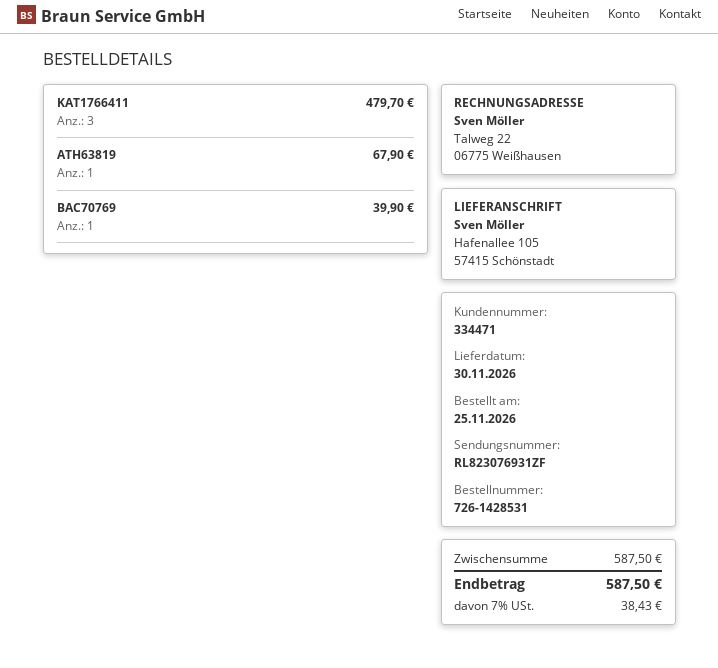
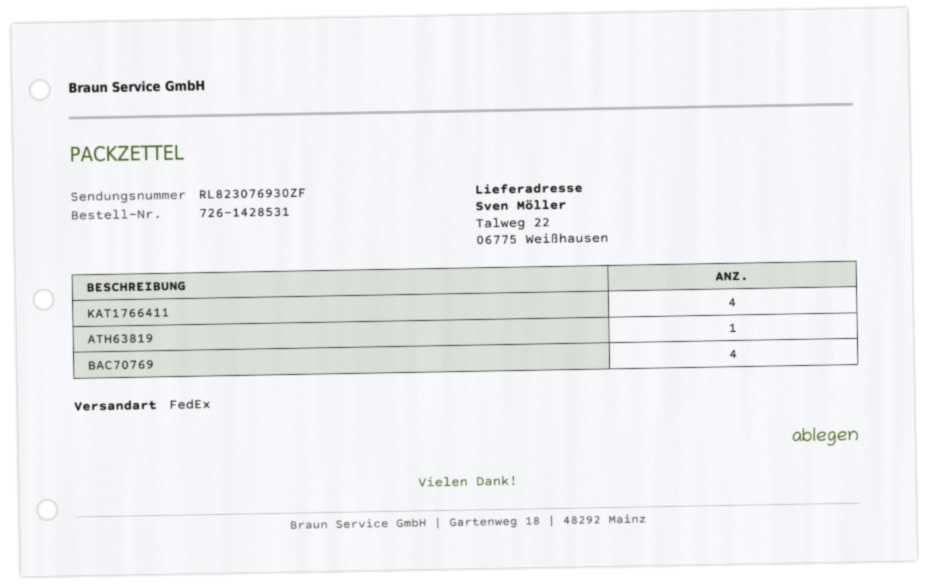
tracking number: RL823076931ZF -> RL823076930ZF
ship to: Hafenallee 105, 57415 Schönstadt -> Talweg 22, 06775 Weißhausen
KAT1766411: 3 -> 4
BAC70769: 1 -> 4

